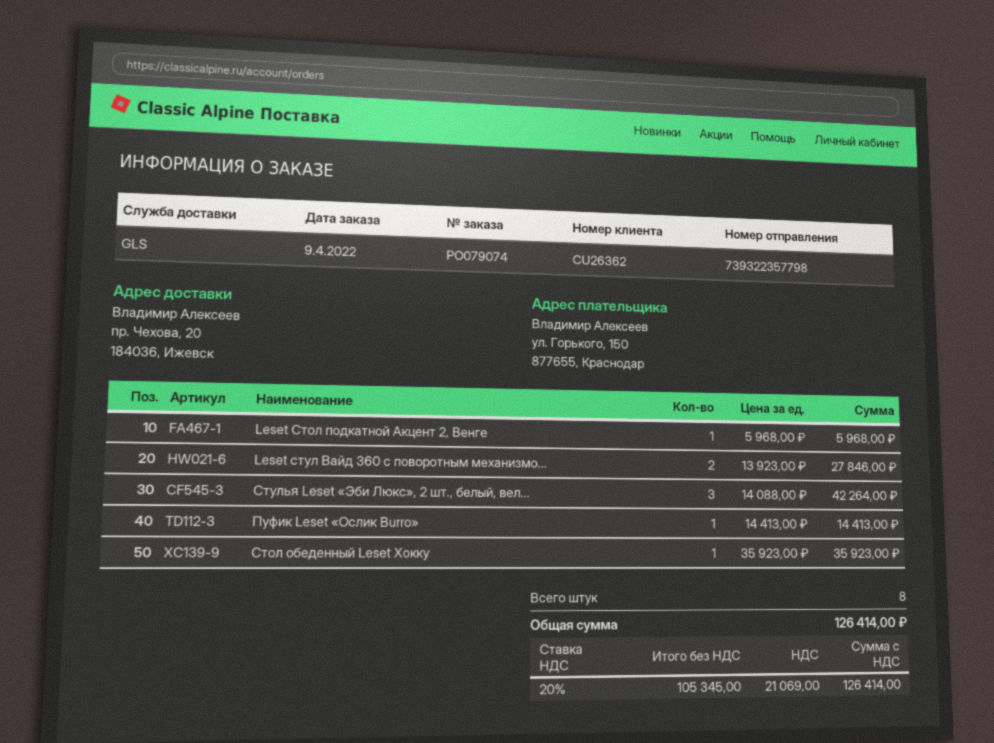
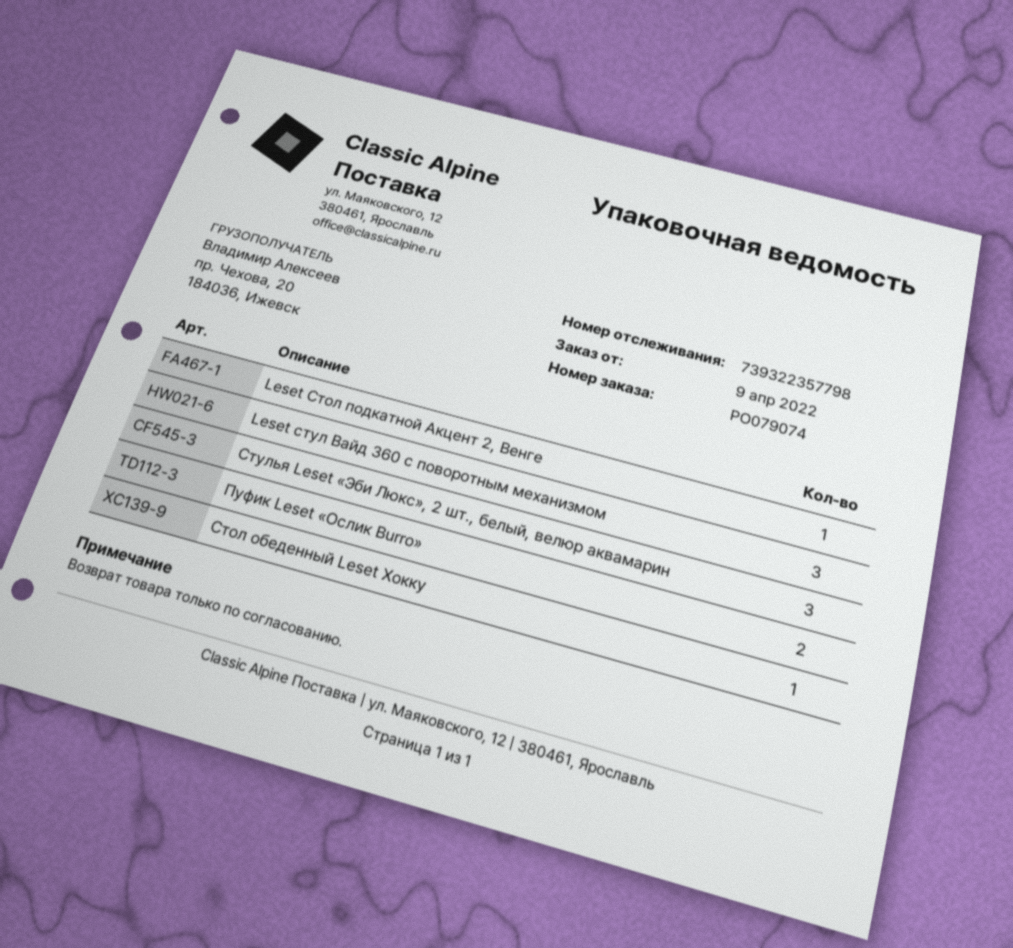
Leset стул Вайд 360 с поворотным механизмо...: 2 -> 3
Пуфик Leset «Ослик Burro»: 1 -> 2

